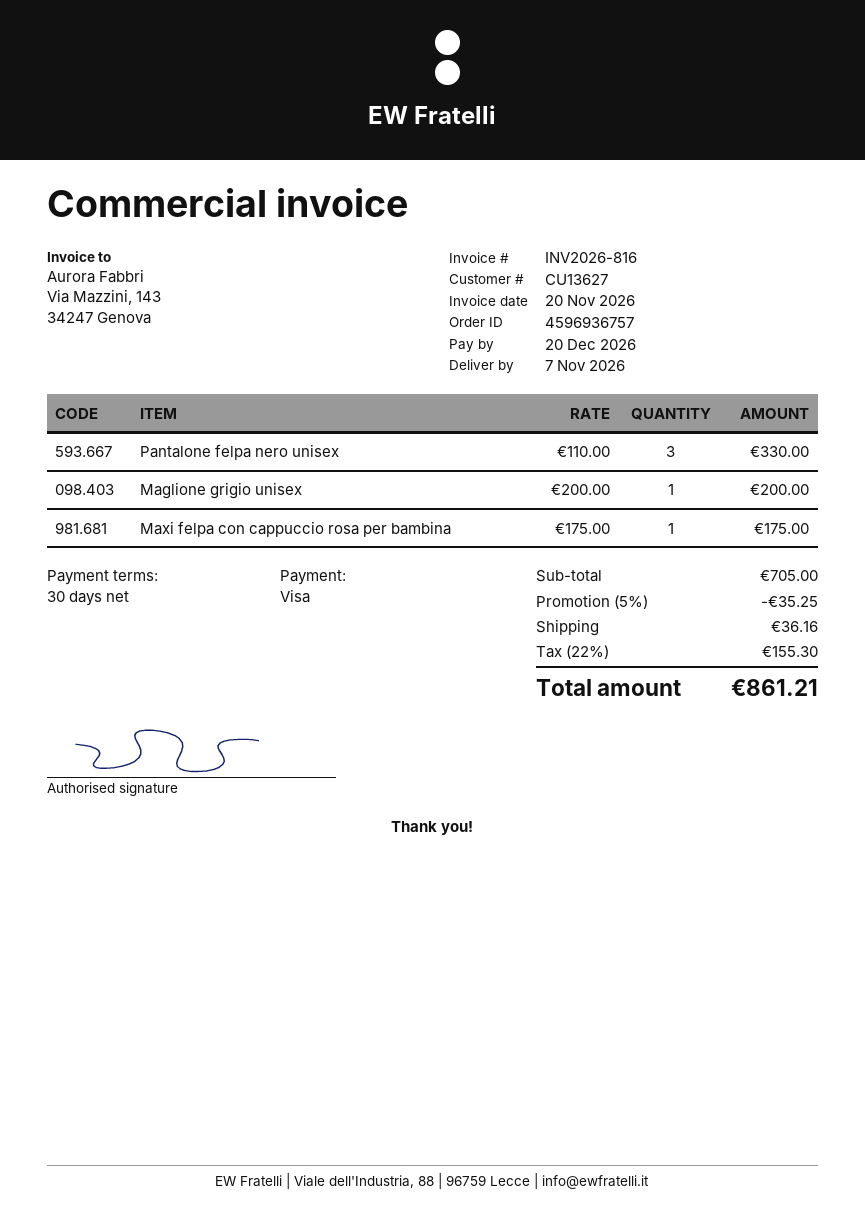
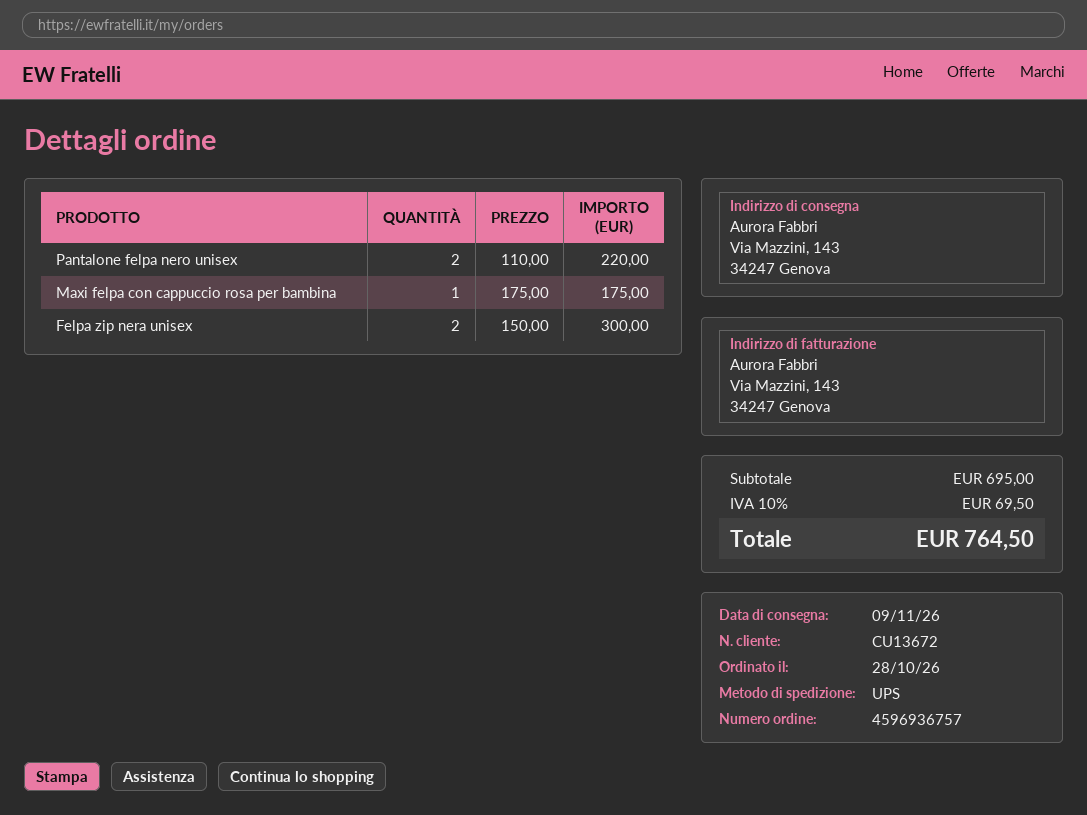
delivery date: 2026-11-07 -> 2026-11-09
customer number: CU13627 -> CU13672
Pantalone felpa nero unisex: 3 x 110.00 = 330.00 -> 2 x 110.00 = 220.00
Maglione grigio unisex: 1 x 200.00 = 200.00 -> none
Felpa zip nera unisex: none -> 2 x 150.00 = 300.00
subtotal: 705.00 -> 695.00
discount: 5% = 35.25 -> none
shipping: 36.16 -> none
tax: 22% = 155.30 -> 10% = 69.50
total: 861.21 -> 764.50

